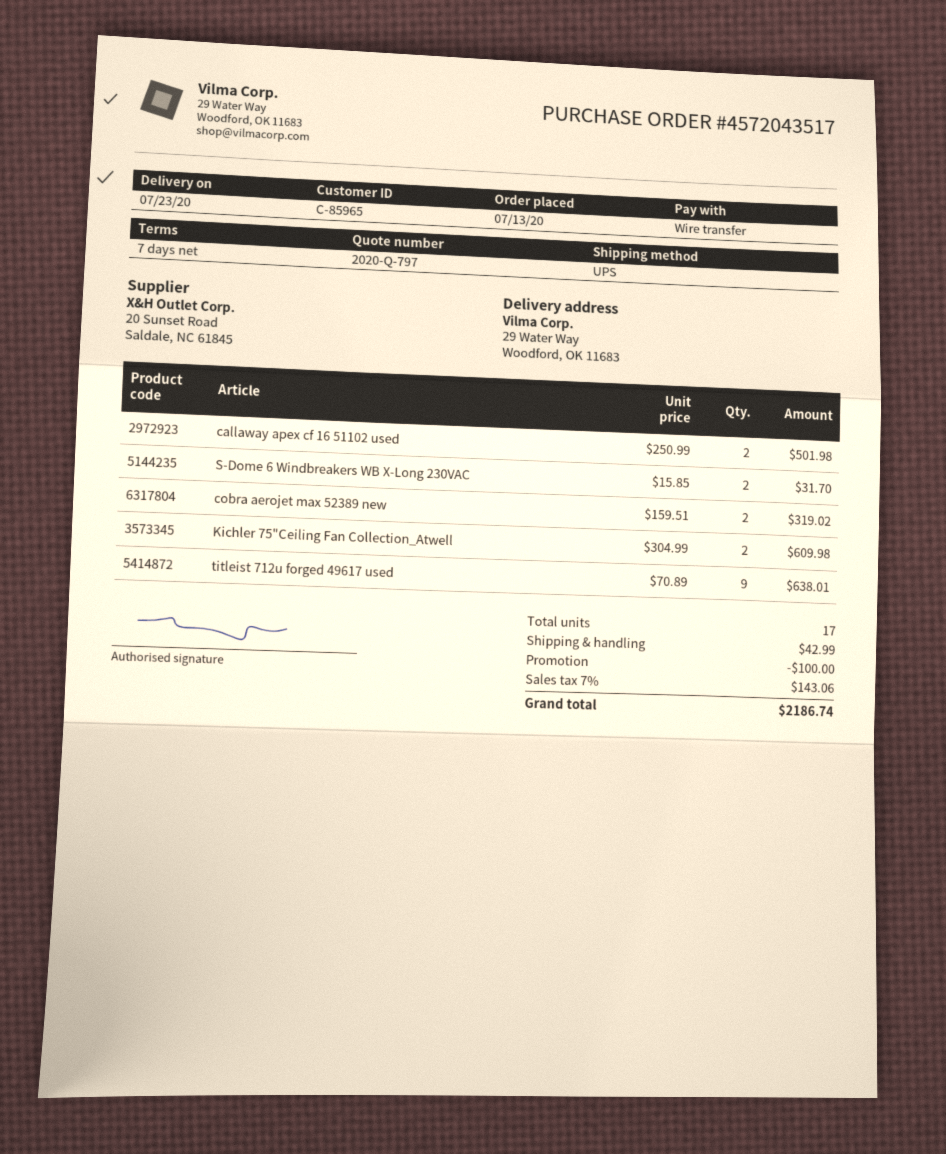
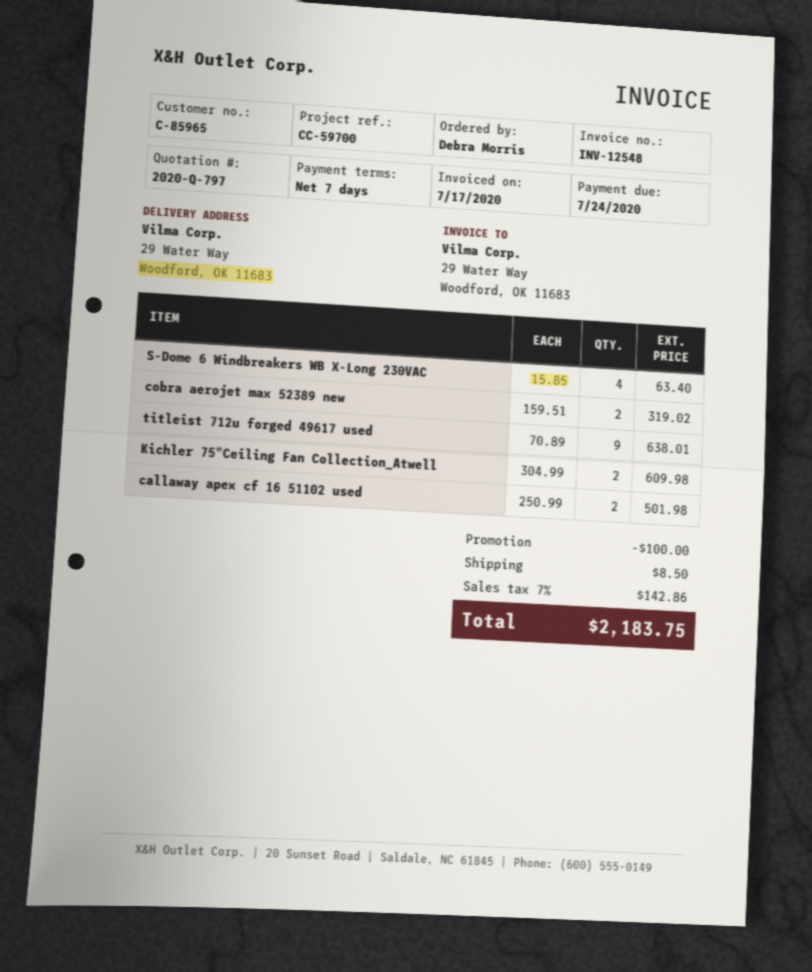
S-Dome 6 Windbreakers WB X-Long 230VAC: 2 x 15.85 = 31.70 -> 4 x 15.85 = 63.40
shipping: 42.99 -> 8.50
tax: 7% = 143.06 -> 7% = 142.86
total: 2186.74 -> 2183.75

